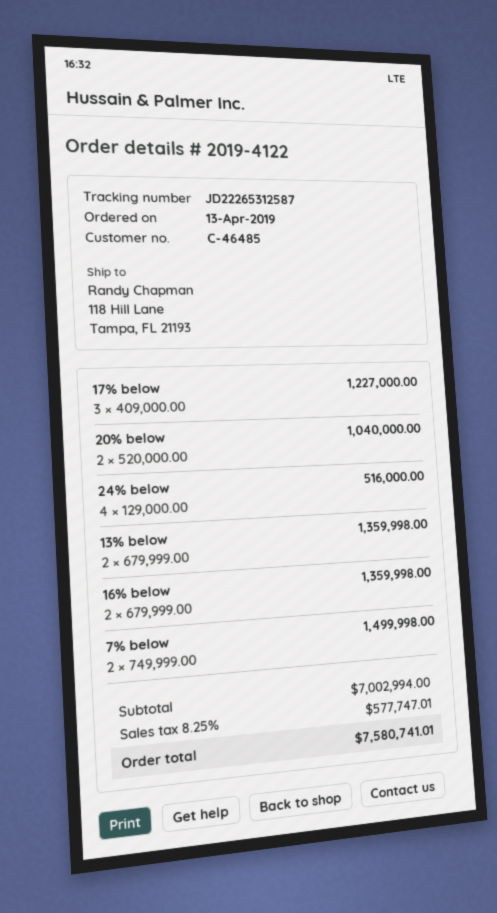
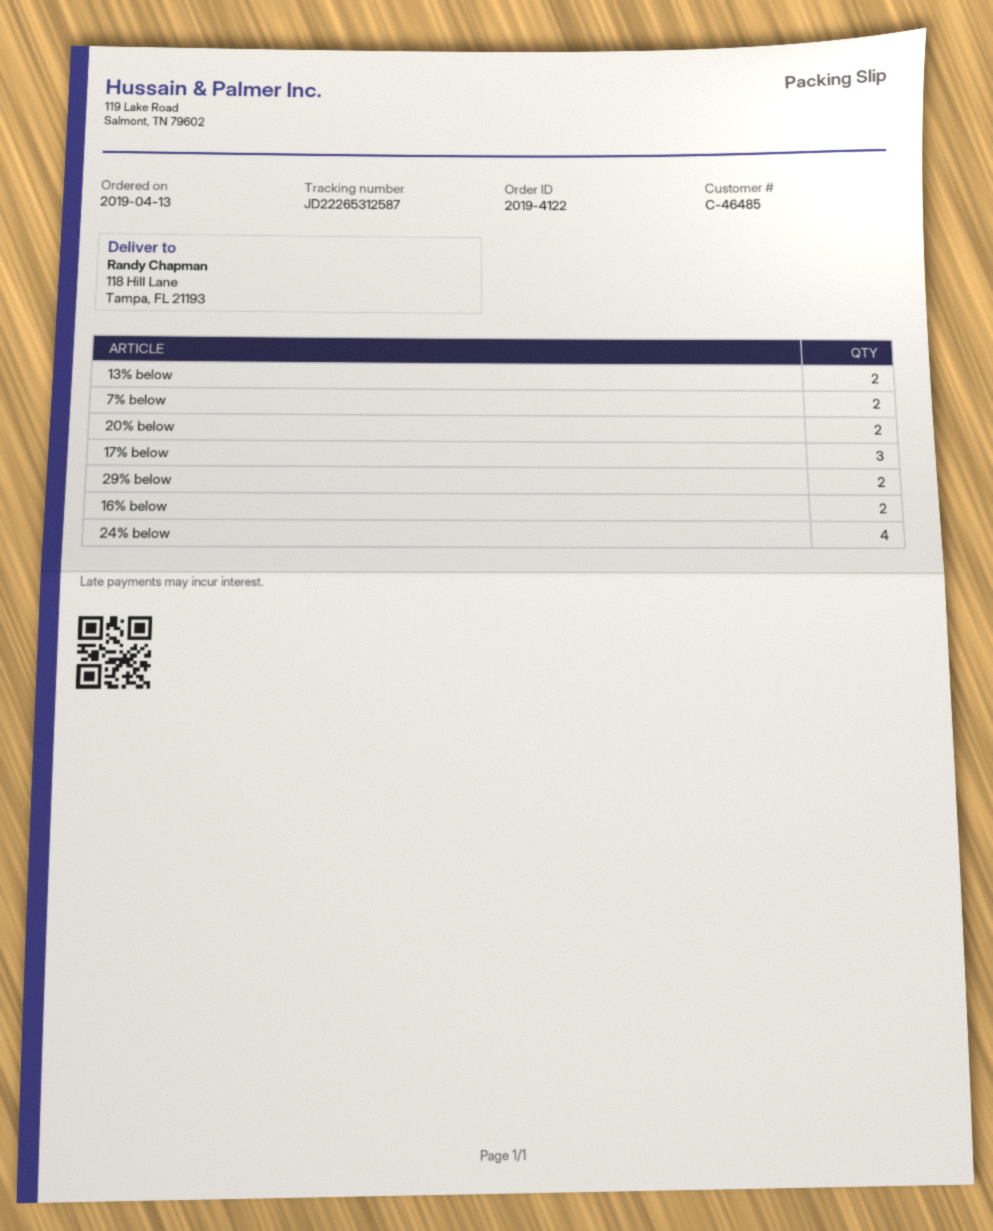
29% below: none -> 2

